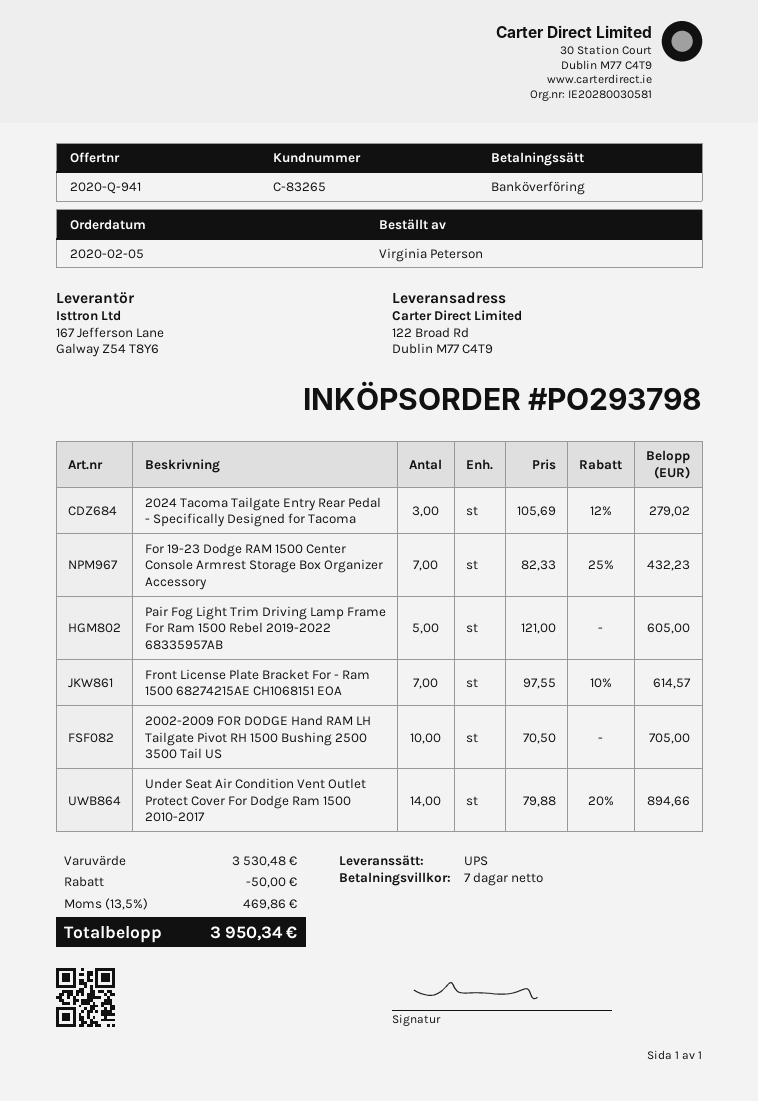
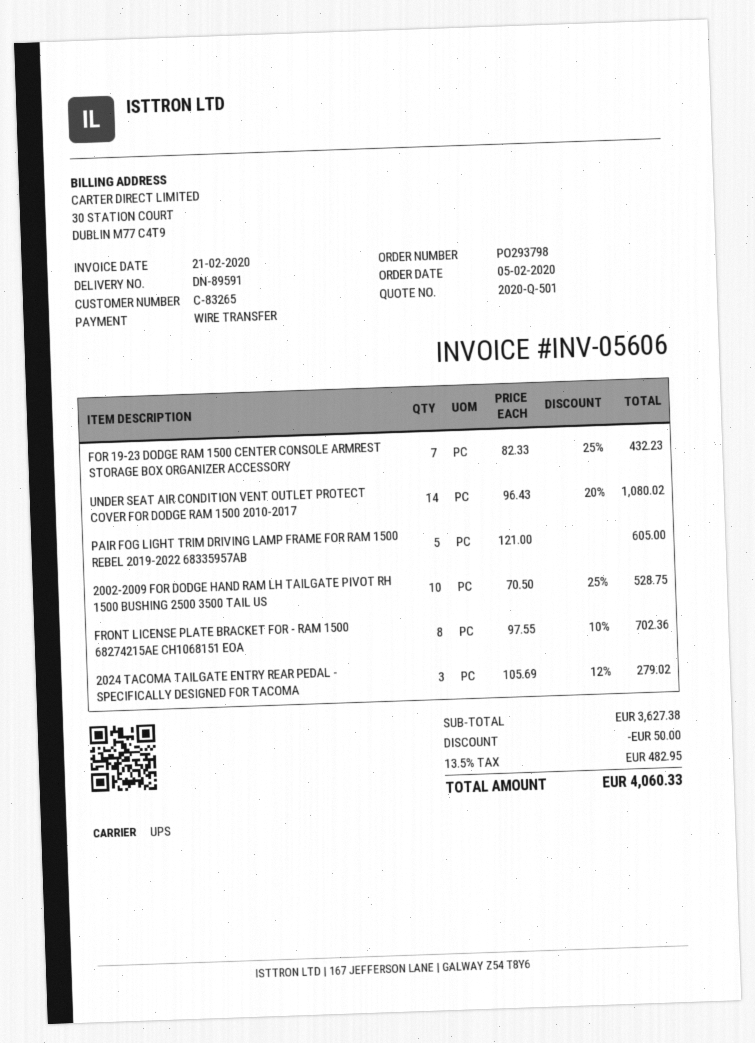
quote number: 2020-Q-941 -> 2020-Q-501
Front License Plate Bracket For - Ram 1500 68274215AE CH1068151 EOA: 7 x 97.55 - 10% = 614.57 -> 8 x 97.55 - 10% = 702.36
2002-2009 FOR DODGE Hand RAM LH Tailgate Pivot RH 1500 Bushing 2500 3500 Tail US: 10 x 70.50 = 705.00 -> 10 x 70.50 - 25% = 528.75
Under Seat Air Condition Vent Outlet Protect Cover For Dodge Ram 1500 2010-2017: 14 x 79.88 - 20% = 894.66 -> 14 x 96.43 - 20% = 1080.02
subtotal: 3530.48 -> 3627.38
tax: 13.5% = 469.86 -> 13.5% = 482.95
total: 3950.34 -> 4060.33

